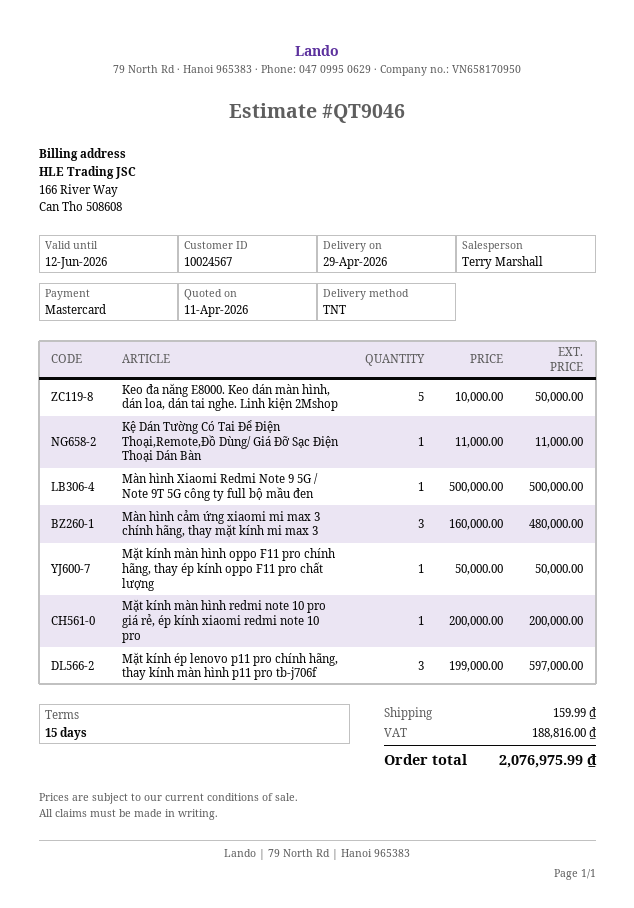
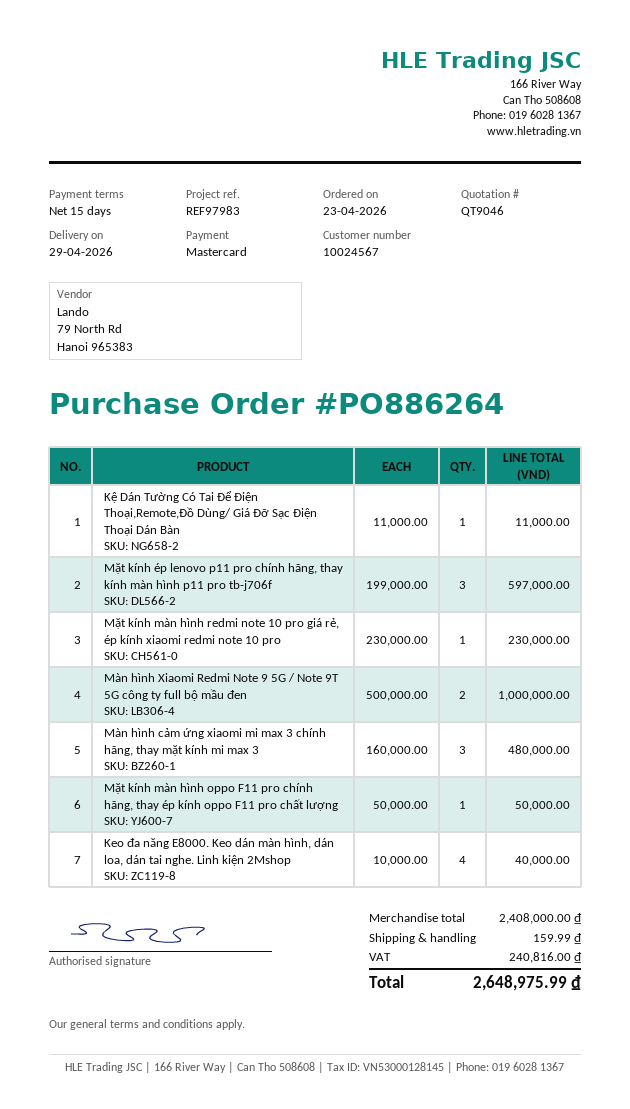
Keo đa năng E8000. Keo dán màn hình, dán loa, dán tai nghe. Linh kiện 2Mshop: 5 x 10000.00 = 50000.00 -> 4 x 10000.00 = 40000.00
Màn hình Xiaomi Redmi Note 9 5G / Note 9T 5G công ty full bộ mầu đen: 1 x 500000.00 = 500000.00 -> 2 x 500000.00 = 1000000.00
Mặt kính màn hình redmi note 10 pro giá rẻ, ép kính xiaomi redmi note 10 pro: 1 x 200000.00 = 200000.00 -> 1 x 230000.00 = 230000.00
tax: 188816.00 -> 240816.00
total: 2076975.99 -> 2648975.99

